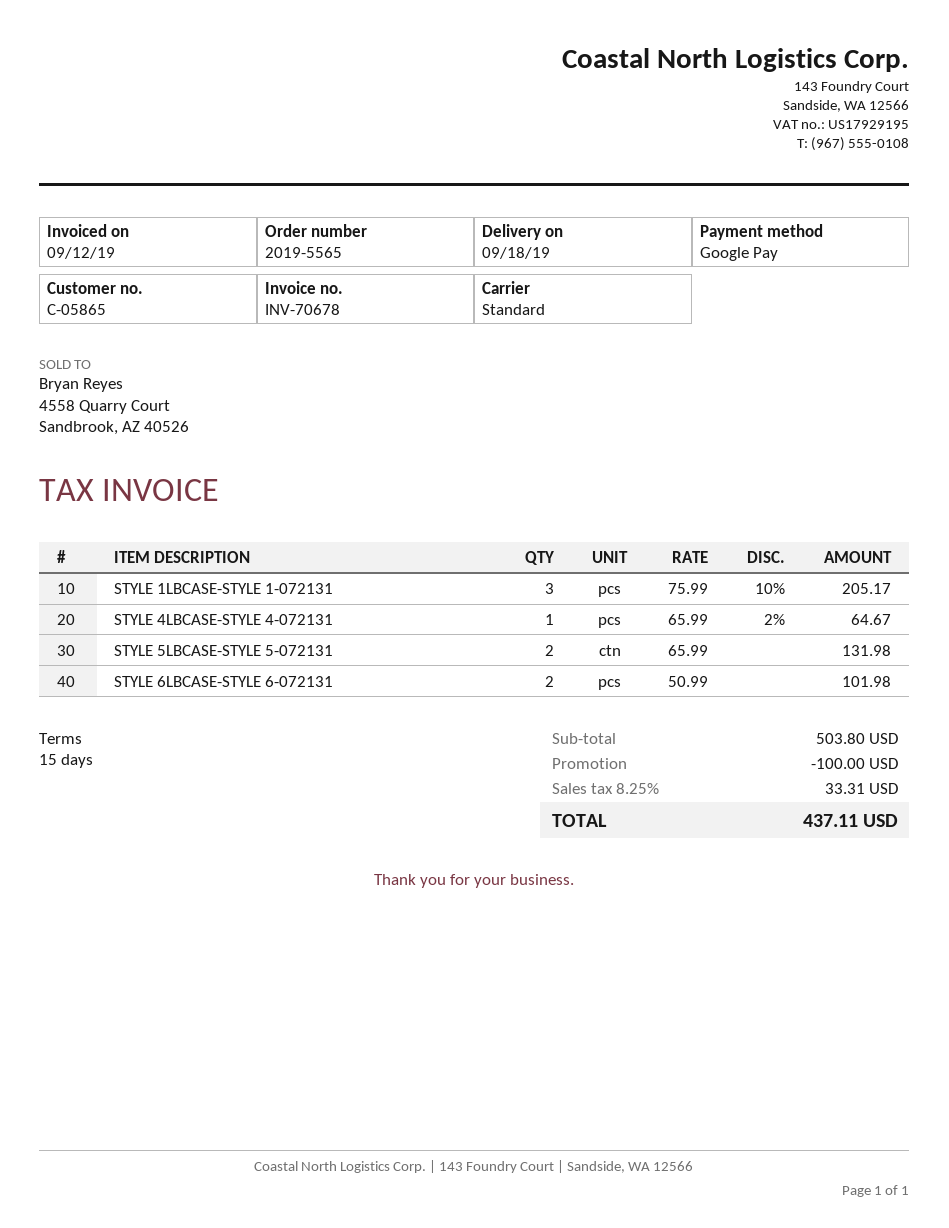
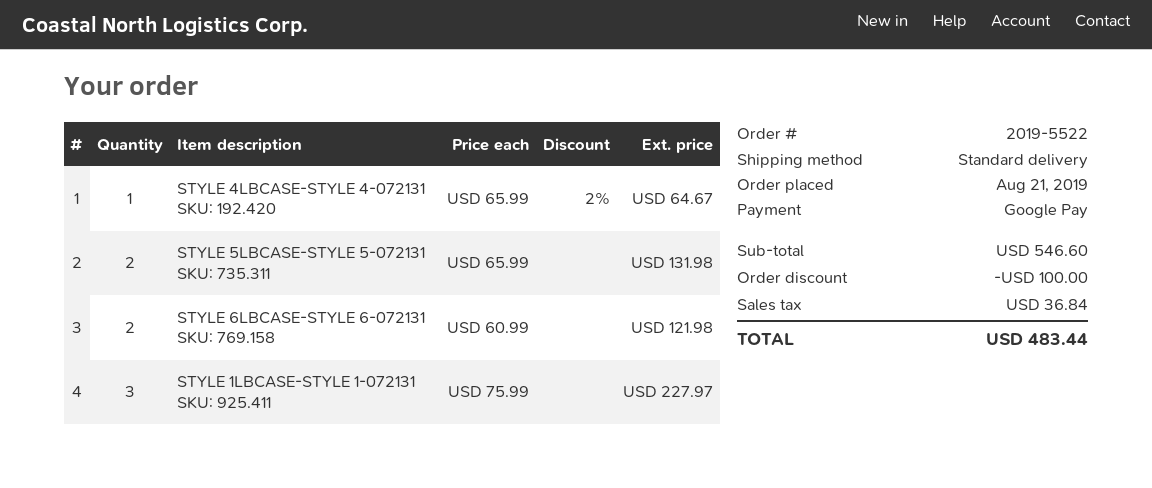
order number: 2019-5565 -> 2019-5522
STYLE 1LBCASE-STYLE 1-072131: 3 x 75.99 - 10% = 205.17 -> 3 x 75.99 = 227.97
STYLE 6LBCASE-STYLE 6-072131: 2 x 50.99 = 101.98 -> 2 x 60.99 = 121.98
subtotal: 503.80 -> 546.60
tax: 33.31 -> 36.84
total: 437.11 -> 483.44

